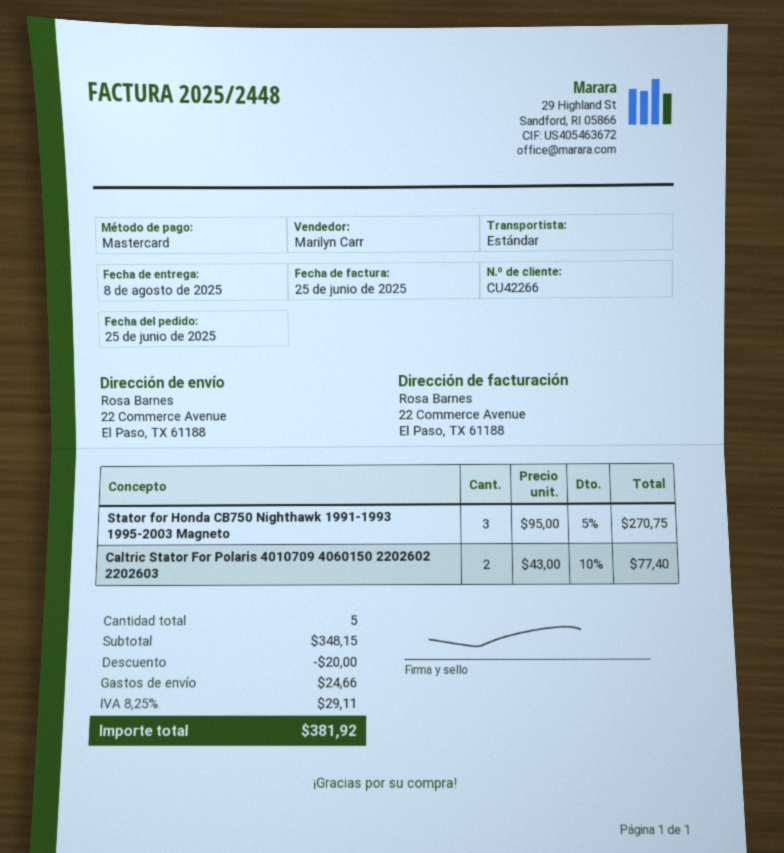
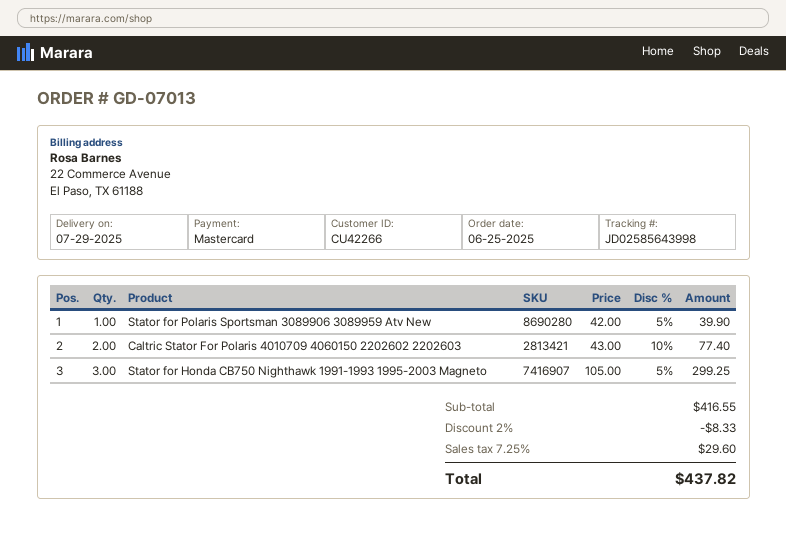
delivery date: 2025-08-08 -> 2025-07-29
Stator for Honda CB750 Nighthawk 1991-1993 1995-2003 Magneto: 3 x 95.00 - 5% = 270.75 -> 3 x 105.00 - 5% = 299.25
Stator for Polaris Sportsman 3089906 3089959 Atv New: none -> 1 x 42.00 - 5% = 39.90
subtotal: 348.15 -> 416.55
discount: 20.00 -> 8.33
shipping: 24.66 -> none
tax: 8.25% = 29.11 -> 7.25% = 29.60
total: 381.92 -> 437.82

